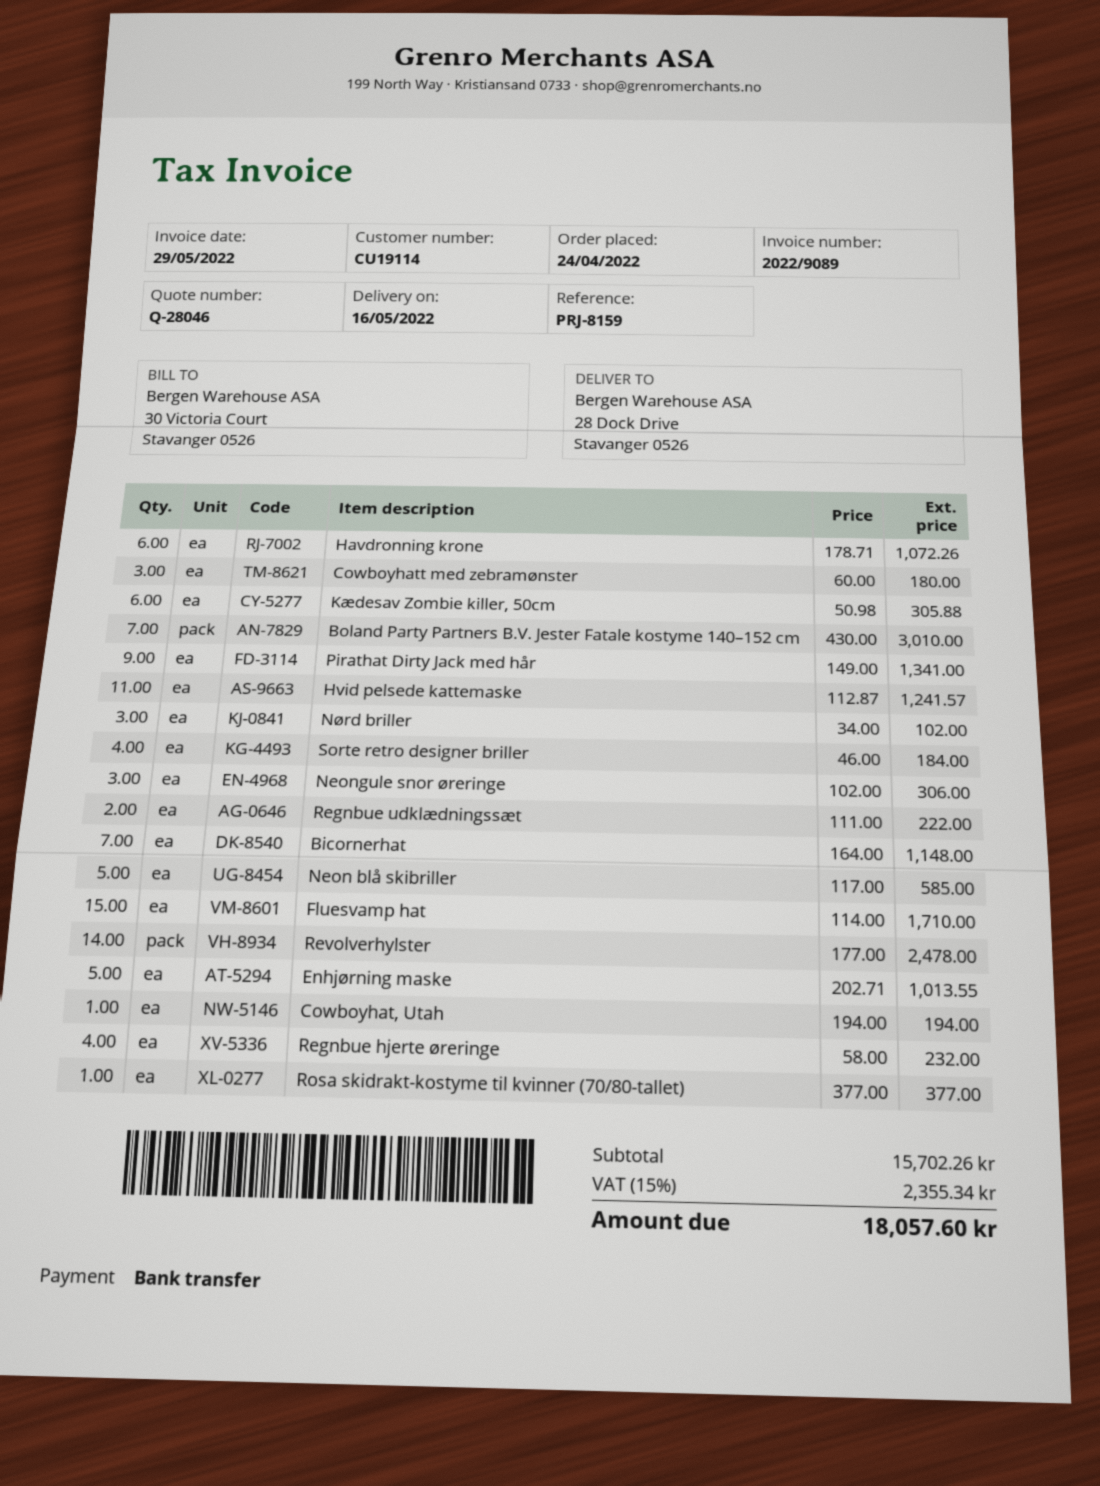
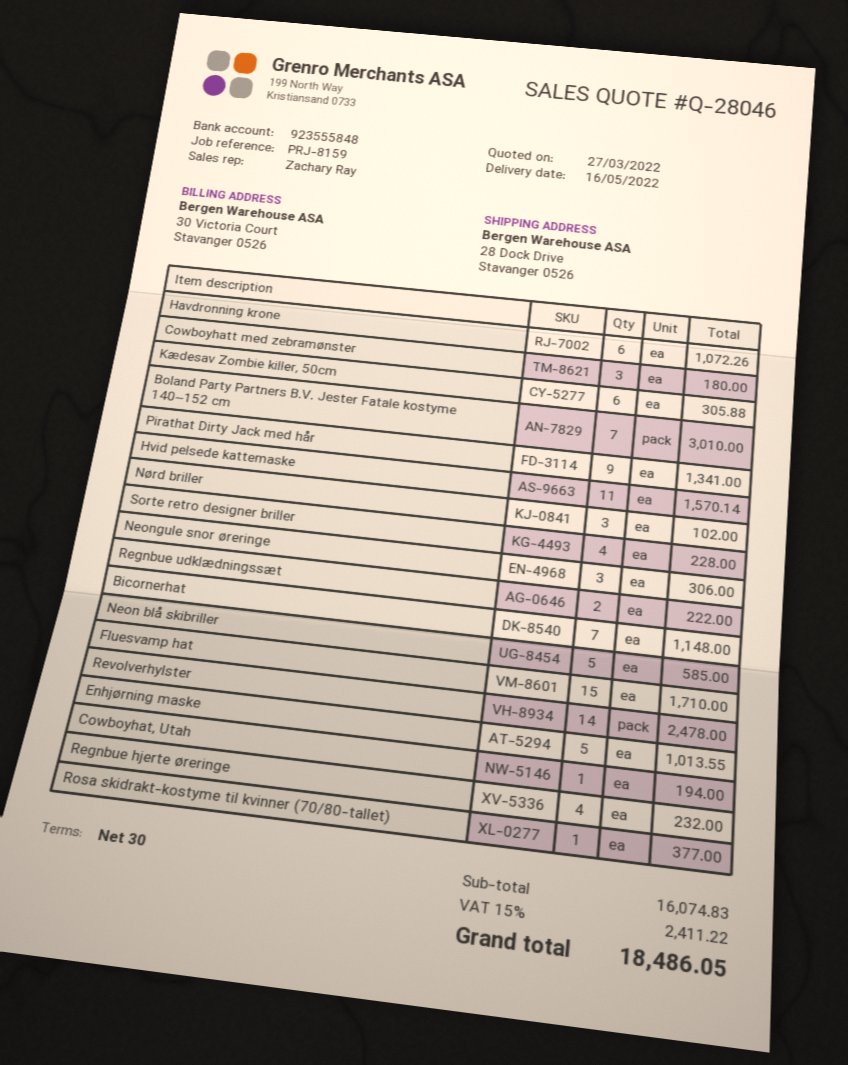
Hvid pelsede kattemaske: 11 for 1241.57 -> 11 for 1570.14
Sorte retro designer briller: 4 for 184.00 -> 4 for 228.00
subtotal: 15702.26 -> 16074.83
tax: 15% = 2355.34 -> 15% = 2411.22
total: 18057.60 -> 18486.05

